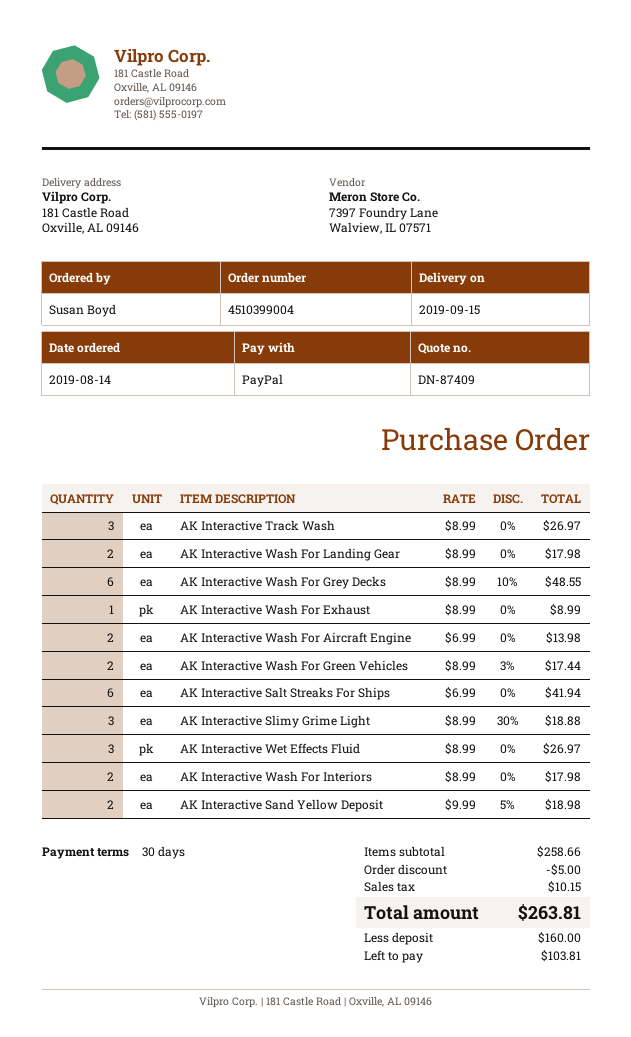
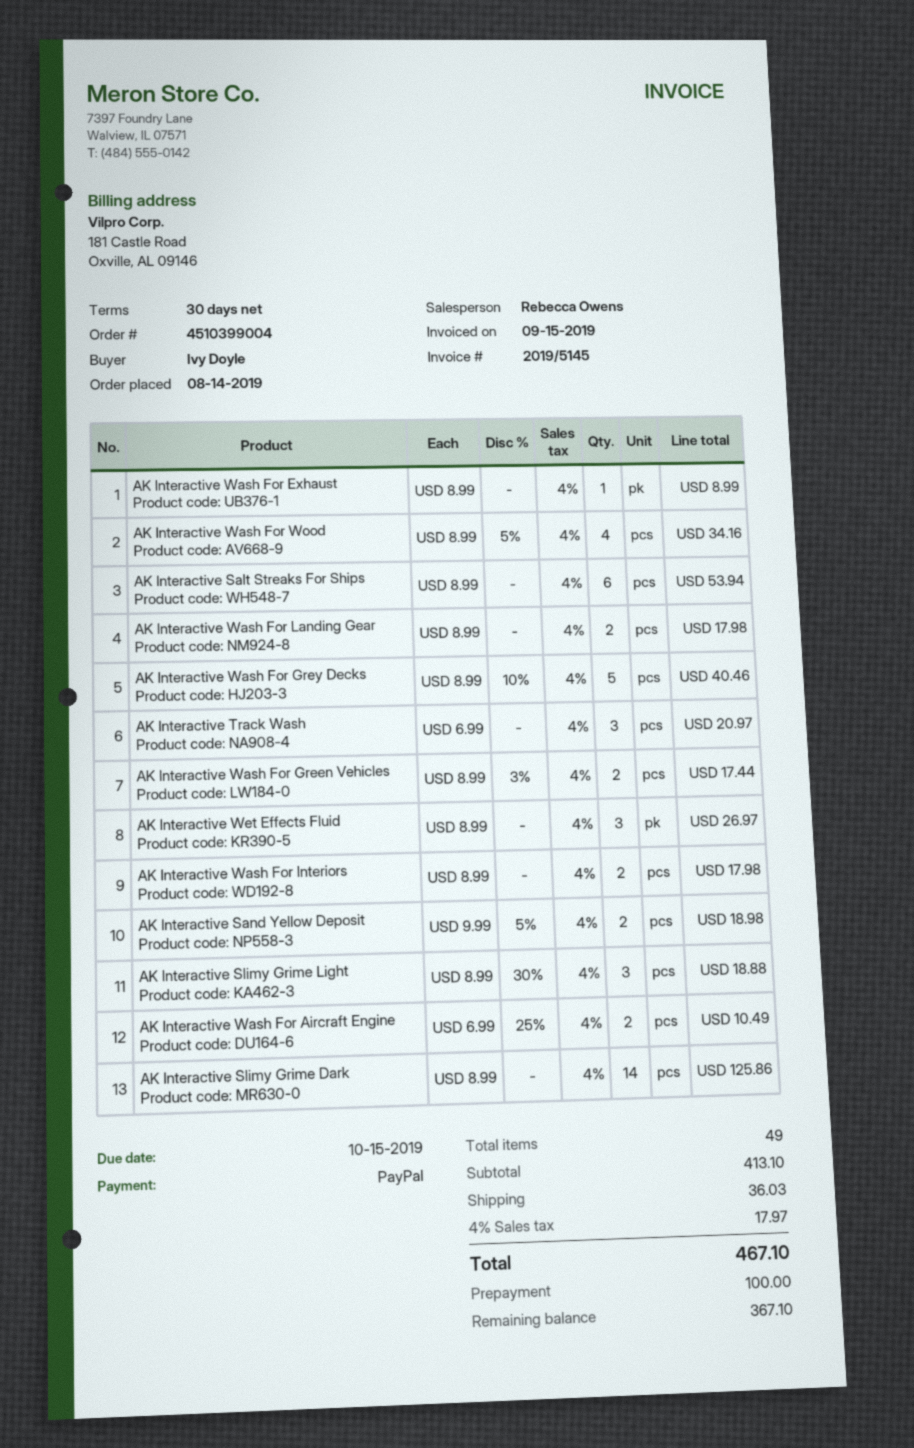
ordered by: Susan Boyd -> Ivy Doyle
AK Interactive Track Wash: 3 x 8.99 = 26.97 -> 3 x 6.99 = 20.97
AK Interactive Wash For Grey Decks: 6 x 8.99 - 10% = 48.55 -> 5 x 8.99 - 10% = 40.46
AK Interactive Wash For Aircraft Engine: 2 x 6.99 = 13.98 -> 2 x 6.99 - 25% = 10.49
AK Interactive Salt Streaks For Ships: 6 x 6.99 = 41.94 -> 6 x 8.99 = 53.94
AK Interactive Wash For Wood: none -> 4 x 8.99 - 5% = 34.16
AK Interactive Slimy Grime Dark: none -> 14 x 8.99 = 125.86
subtotal: 258.66 -> 413.10
discount: 5.00 -> none
shipping: none -> 36.03
tax: 10.15 -> 17.97
total: 263.81 -> 467.10
deposit: 160.00 -> 100.00
balance: 103.81 -> 367.10

